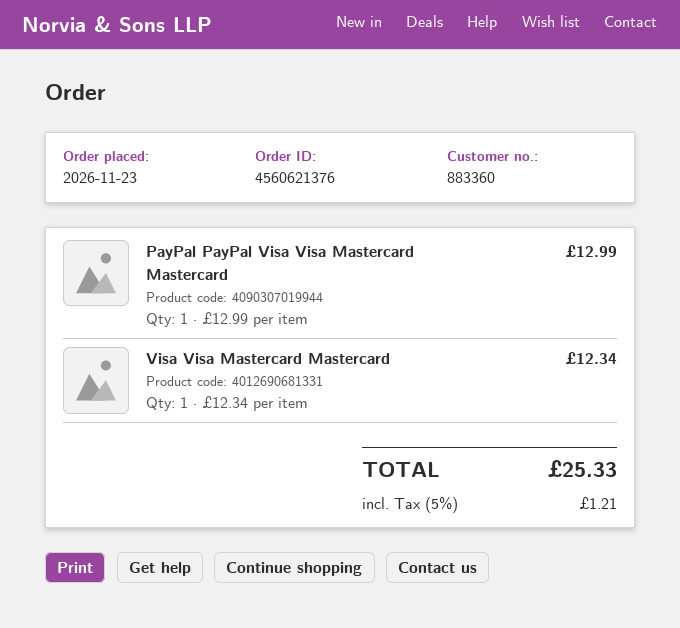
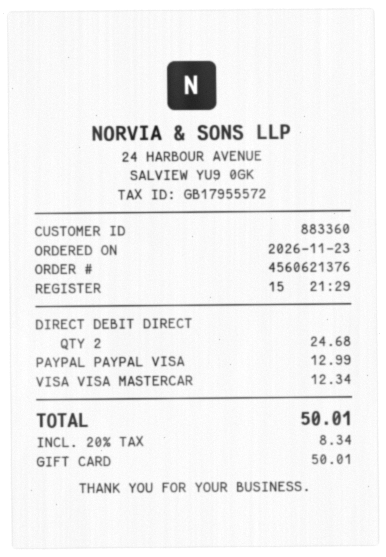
DIRECT DEBIT DIRECT: none -> 2 for 24.68
tax: 5% = 1.21 -> 20% = 8.34
total: 25.33 -> 50.01

